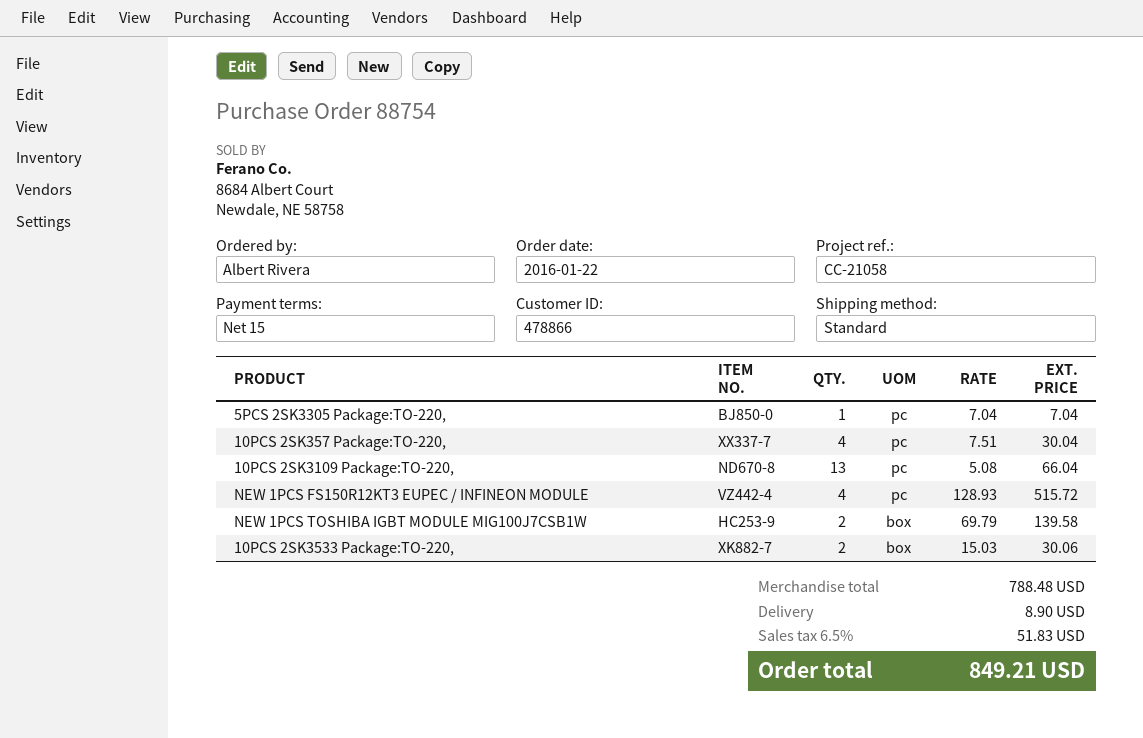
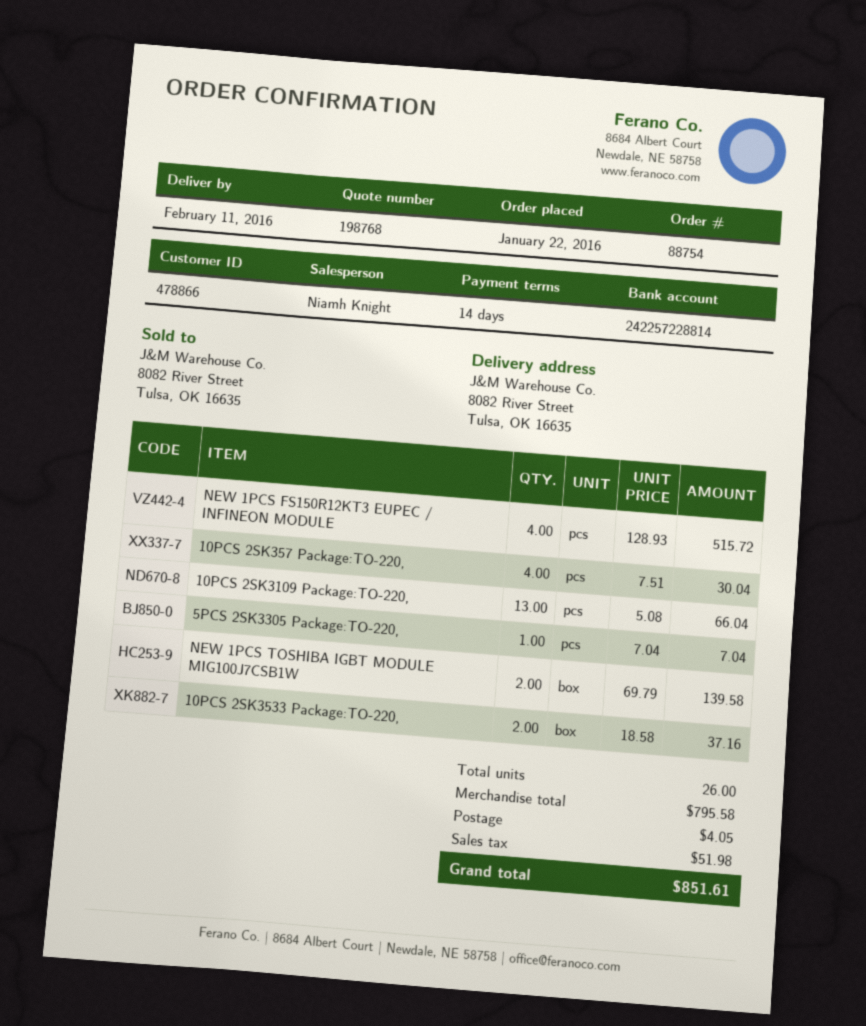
payment terms: 15 days -> 14 days
10PCS 2SK3533 Package:TO-220,: 2 x 15.03 = 30.06 -> 2 x 18.58 = 37.16
subtotal: 788.48 -> 795.58
shipping: 8.90 -> 4.05
tax: 51.83 -> 51.98
total: 849.21 -> 851.61

